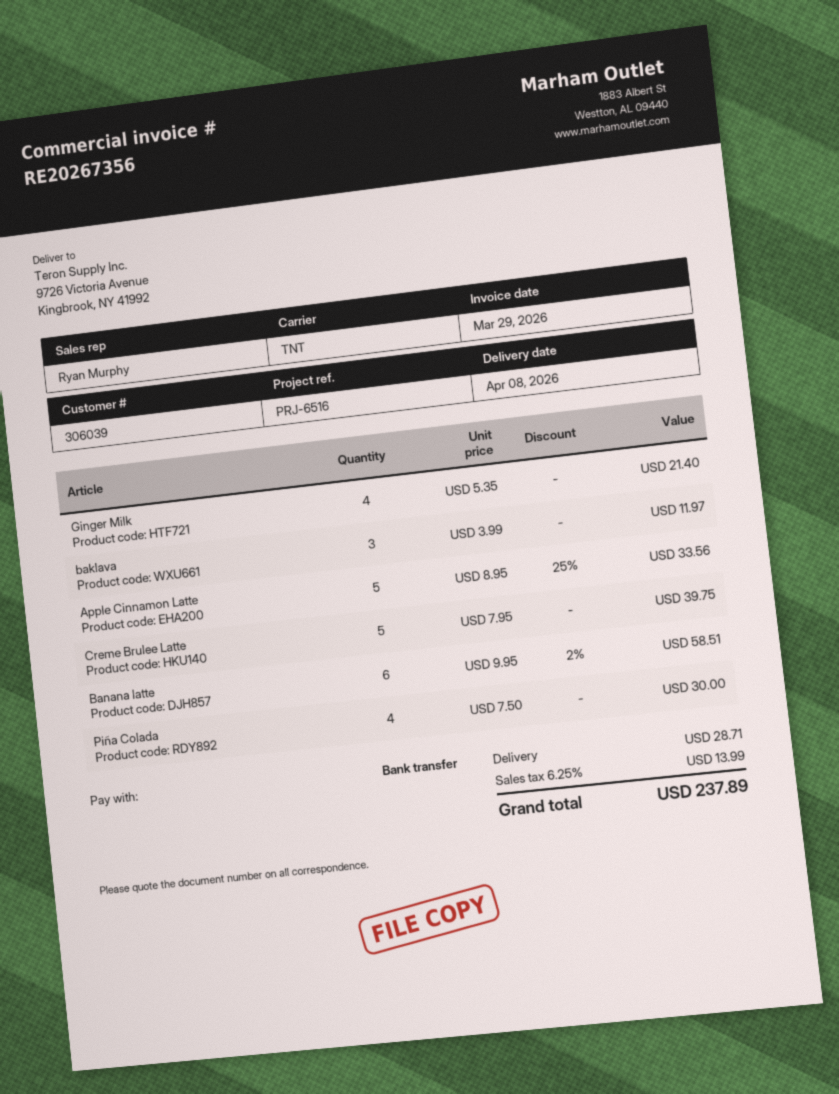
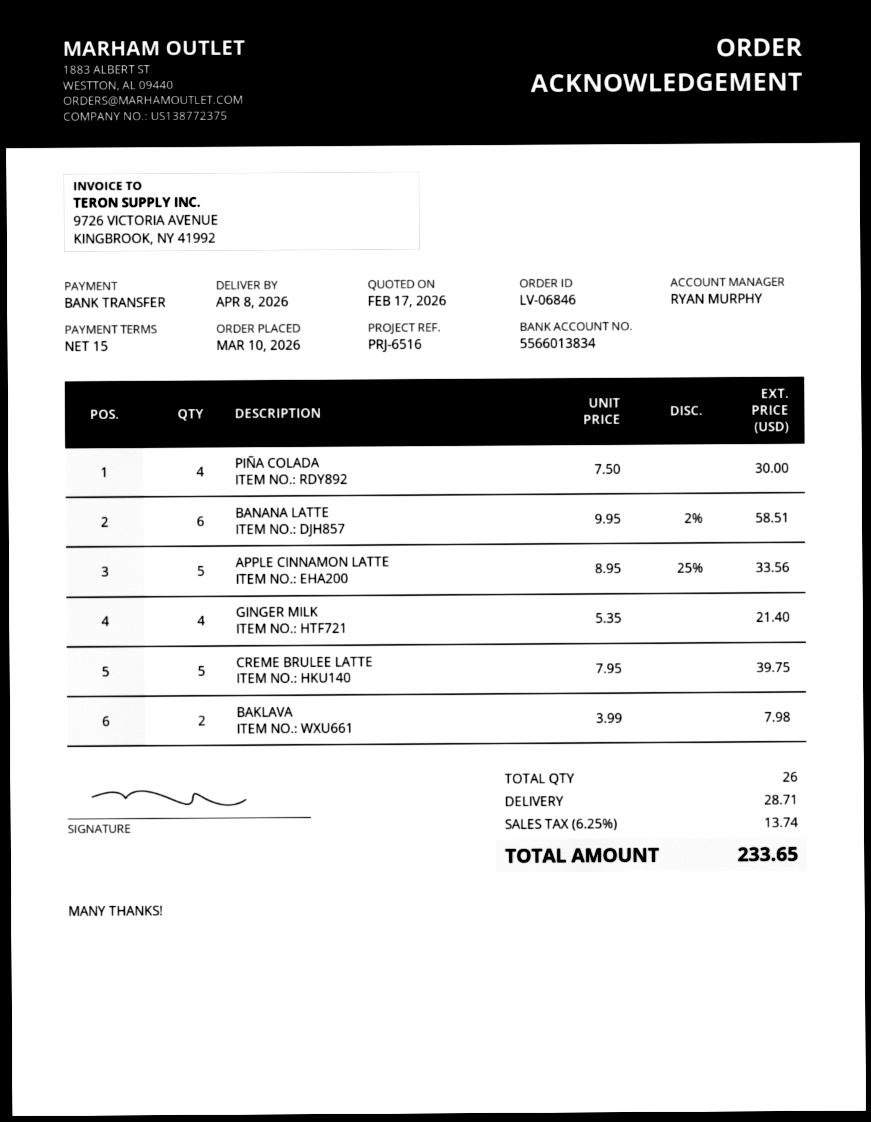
baklava: 3 x 3.99 = 11.97 -> 2 x 3.99 = 7.98
tax: 6.25% = 13.99 -> 6.25% = 13.74
total: 237.89 -> 233.65

